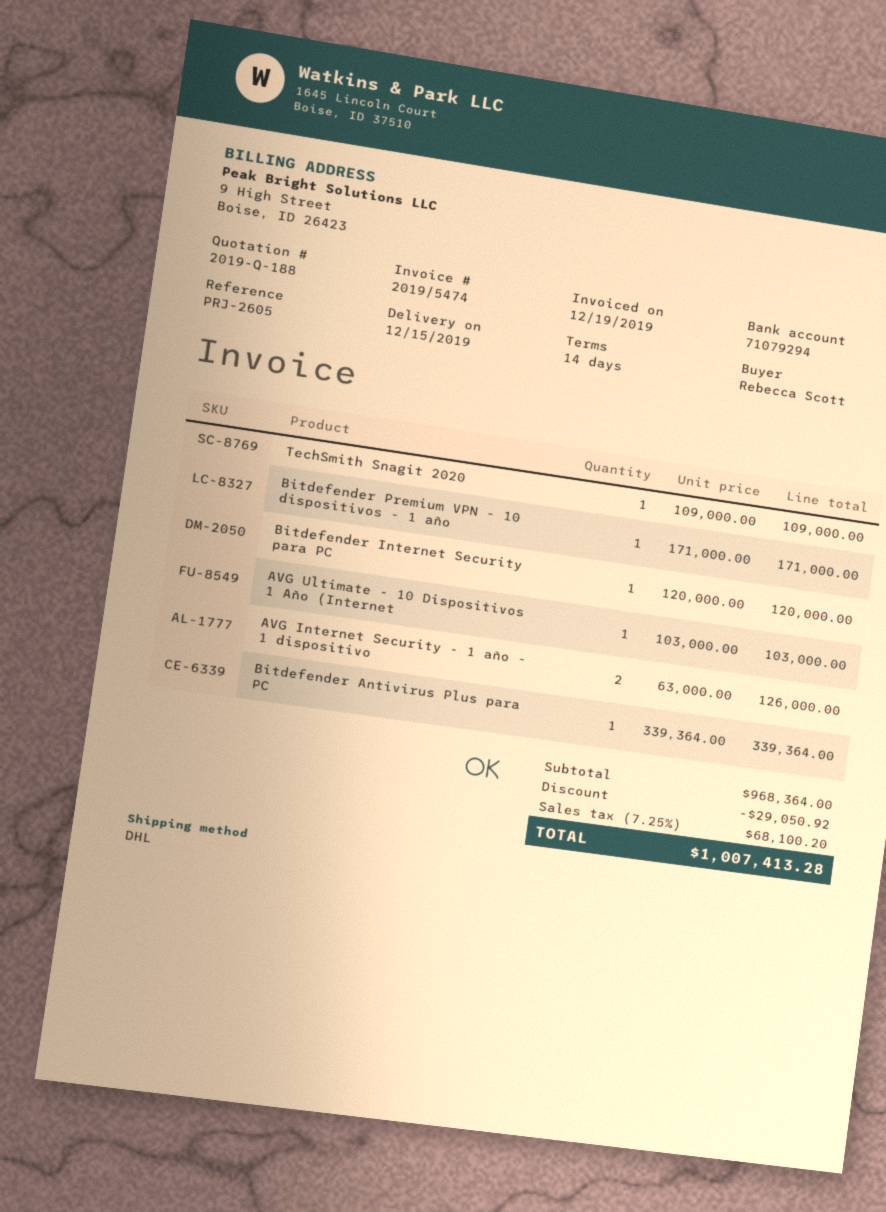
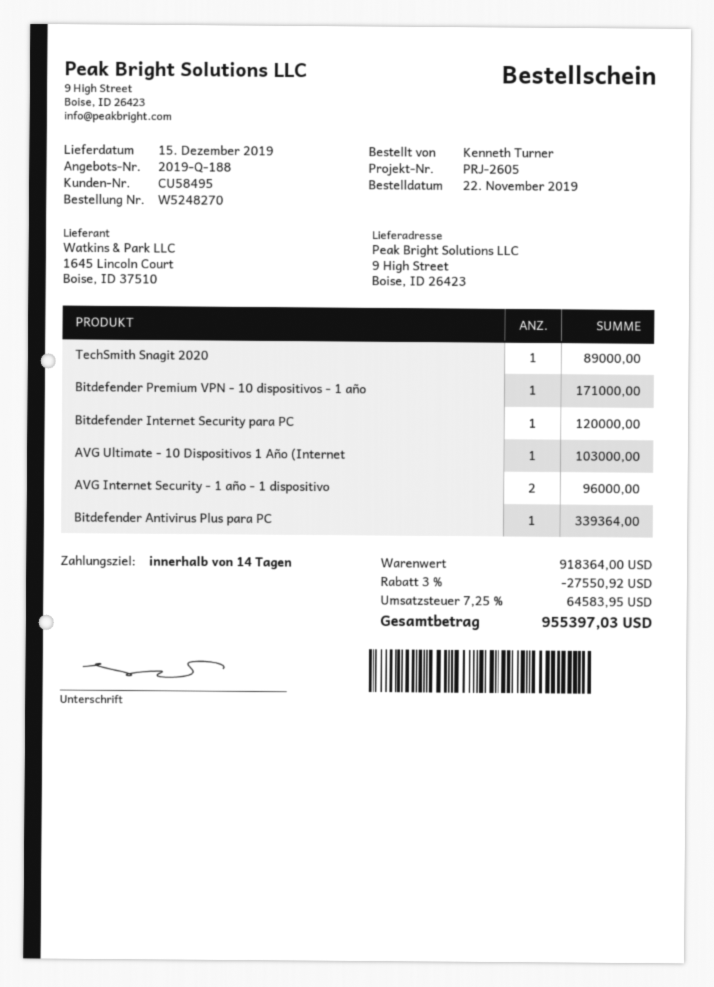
ordered by: Rebecca Scott -> Kenneth Turner
TechSmith Snagit 2020: 1 for 109000.00 -> 1 for 89000.00
AVG Internet Security - 1 año - 1 dispositivo: 2 for 126000.00 -> 2 for 96000.00
subtotal: 968364.00 -> 918364.00
discount: 29050.92 -> 27550.92
tax: 7.25% = 68100.20 -> 7.25% = 64583.95
total: 1007413.28 -> 955397.03

